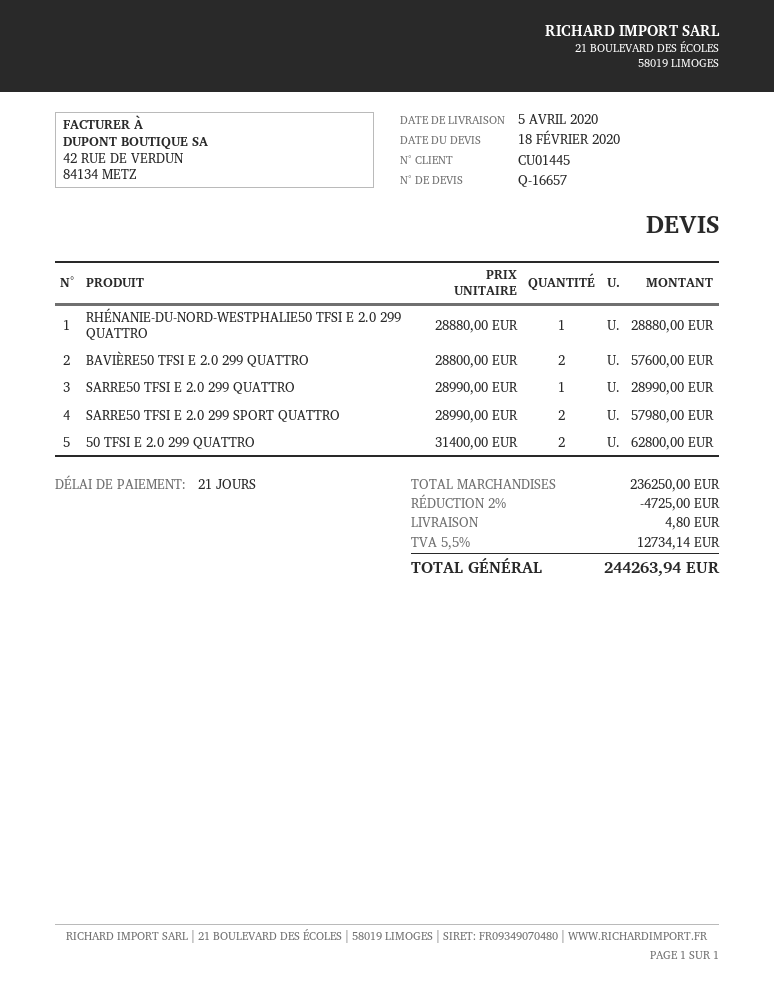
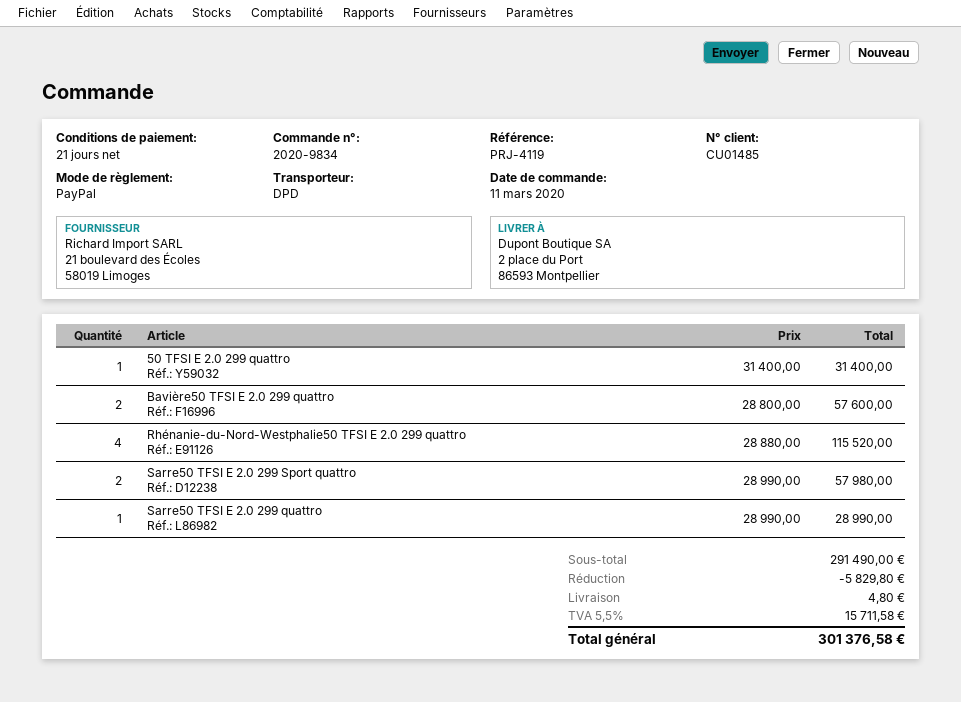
customer number: CU01445 -> CU01485
RHÉNANIE-DU-NORD-WESTPHALIE50 TFSI E 2.0 299 QUATTRO: 1 x 28880.00 = 28880.00 -> 4 x 28880.00 = 115520.00
50 TFSI E 2.0 299 QUATTRO: 2 x 31400.00 = 62800.00 -> 1 x 31400.00 = 31400.00
subtotal: 236250.00 -> 291490.00
discount: 4725.00 -> 5829.80
tax: 5.5% = 12734.14 -> 5.5% = 15711.58
total: 244263.94 -> 301376.58

